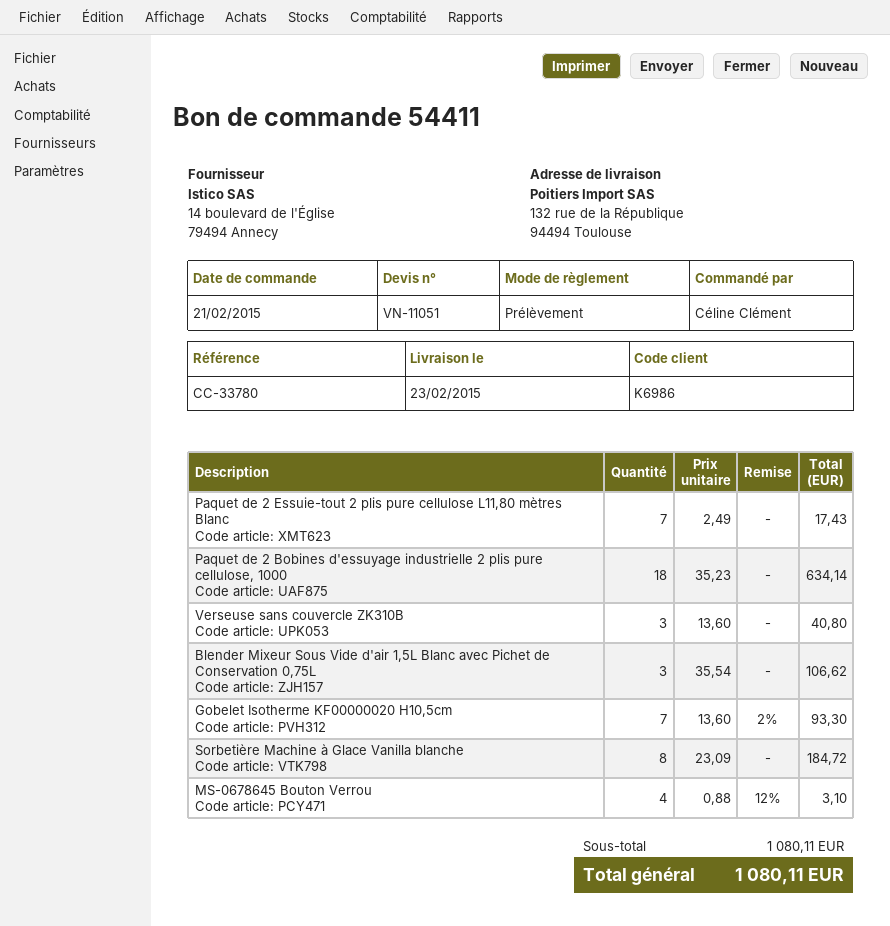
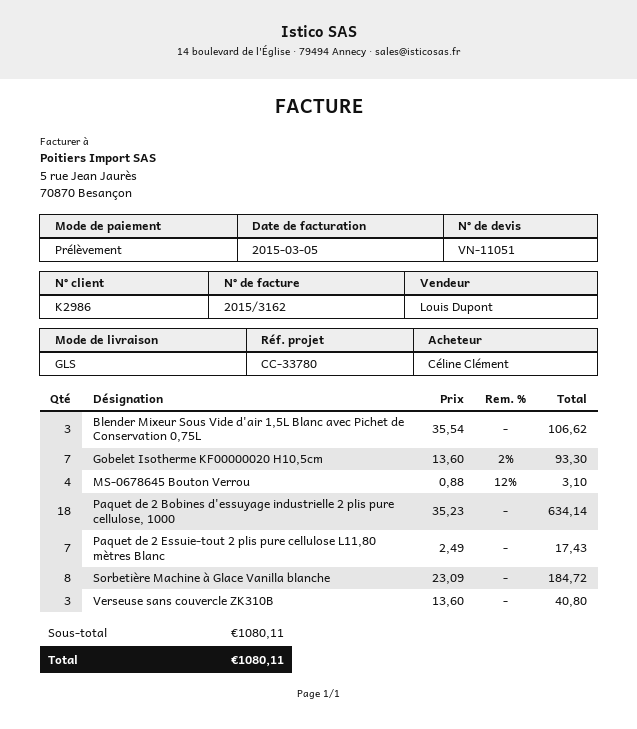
customer number: K6986 -> K2986

